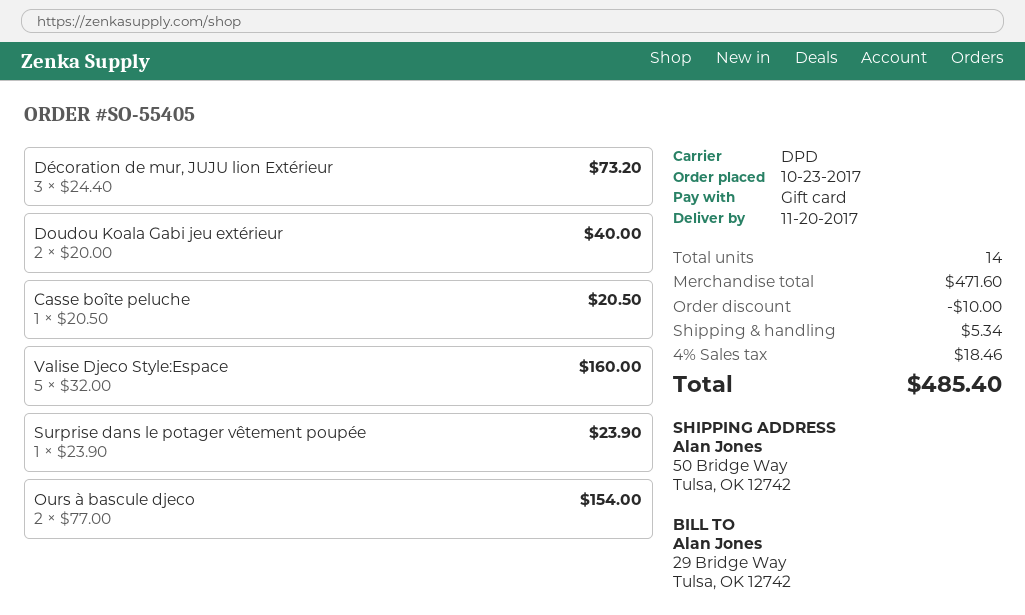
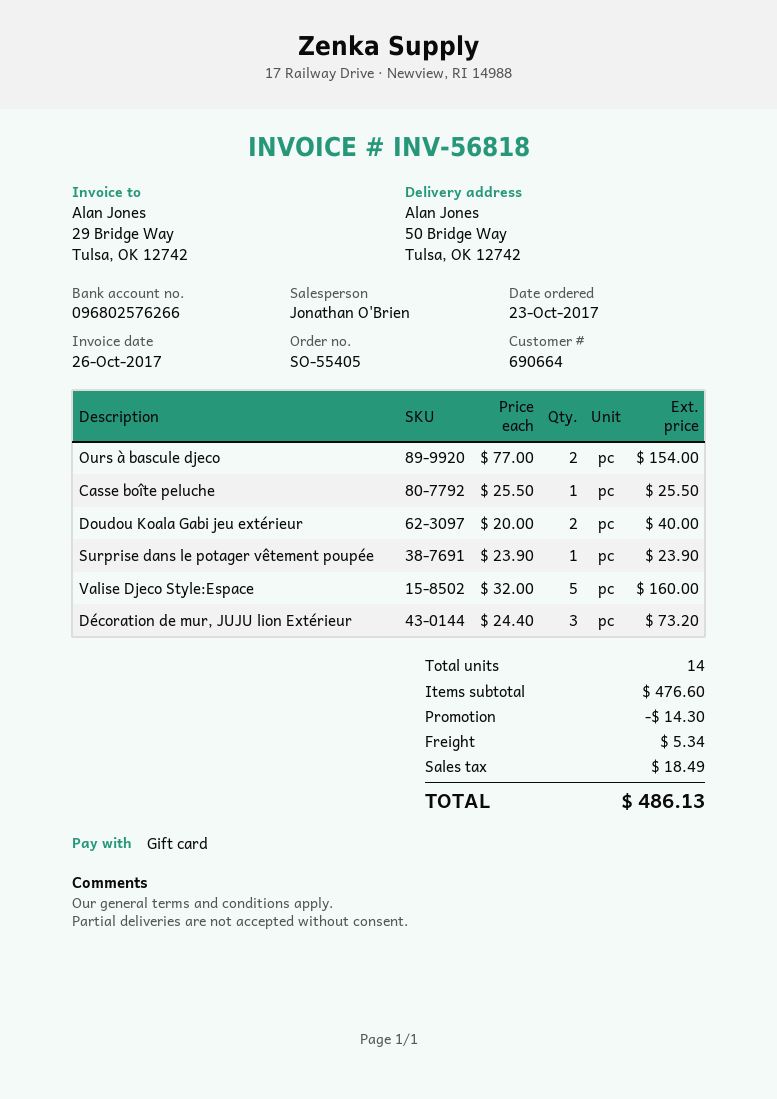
Casse boîte peluche: 1 x 20.50 = 20.50 -> 1 x 25.50 = 25.50
subtotal: 471.60 -> 476.60
discount: 10.00 -> 14.30
tax: 18.46 -> 18.49
total: 485.40 -> 486.13

